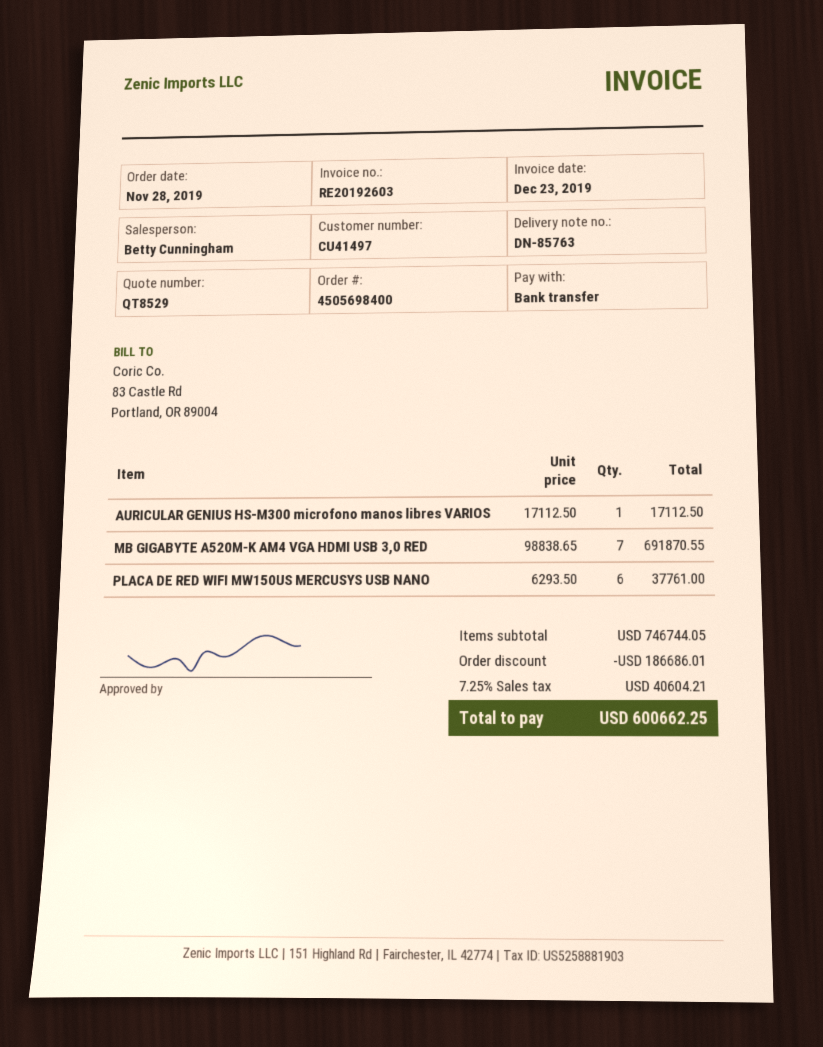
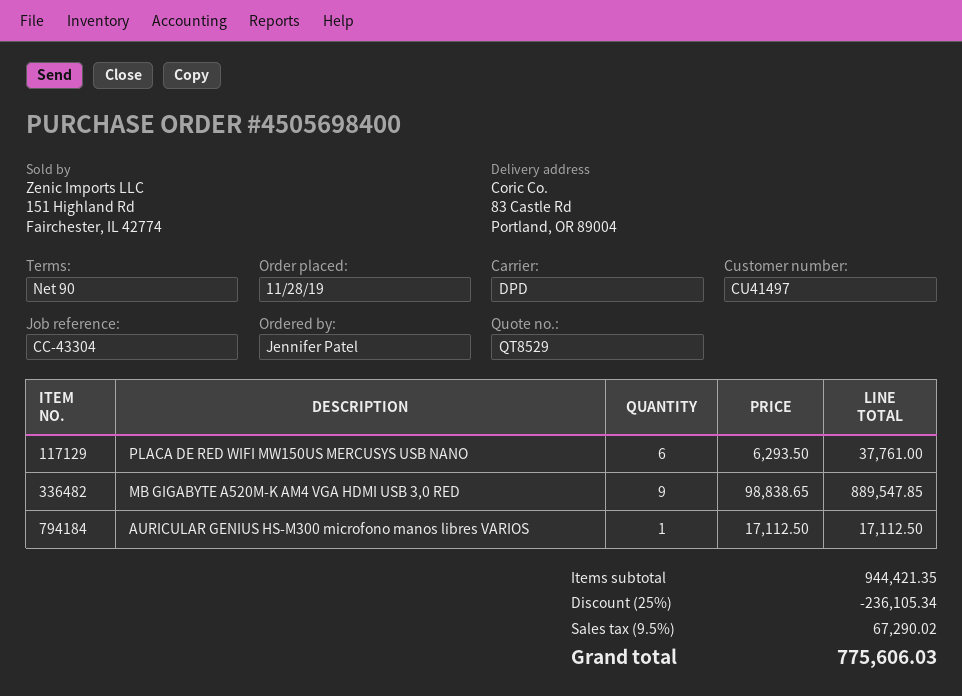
MB GIGABYTE A520M-K AM4 VGA HDMI USB 3,0 RED: 7 x 98838.65 = 691870.55 -> 9 x 98838.65 = 889547.85
subtotal: 746744.05 -> 944421.35
discount: 186686.01 -> 236105.34
tax: 7.25% = 40604.21 -> 9.5% = 67290.02
total: 600662.25 -> 775606.03

